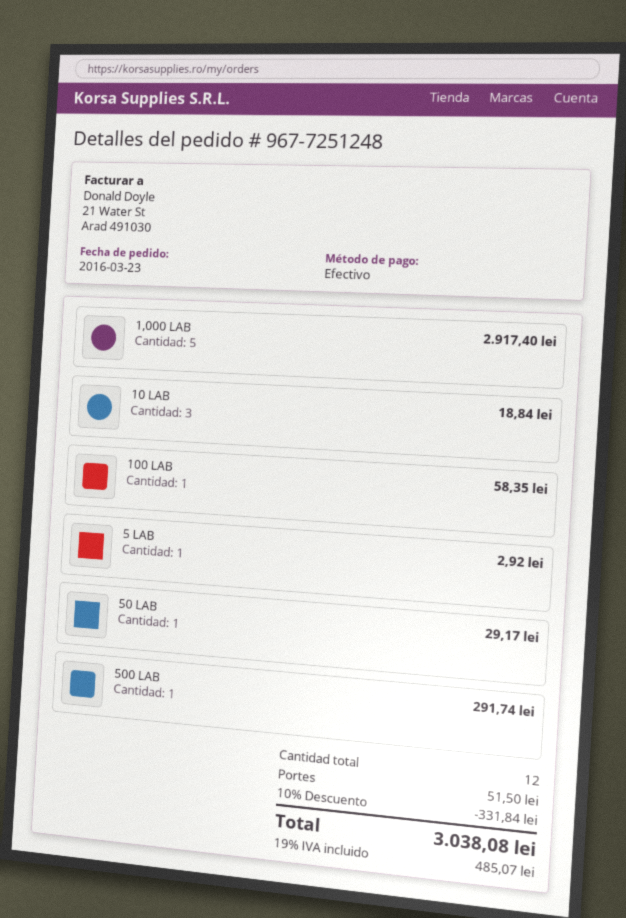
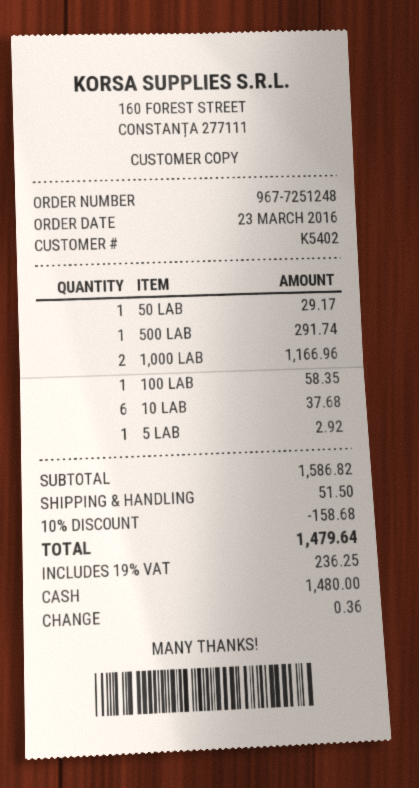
1,000 LAB: 5 for 2917.40 -> 2 for 1166.96
10 LAB: 3 for 18.84 -> 6 for 37.68
discount: 10% = 331.84 -> 10% = 158.68
tax: 19% = 485.07 -> 19% = 236.25
total: 3038.08 -> 1479.64

